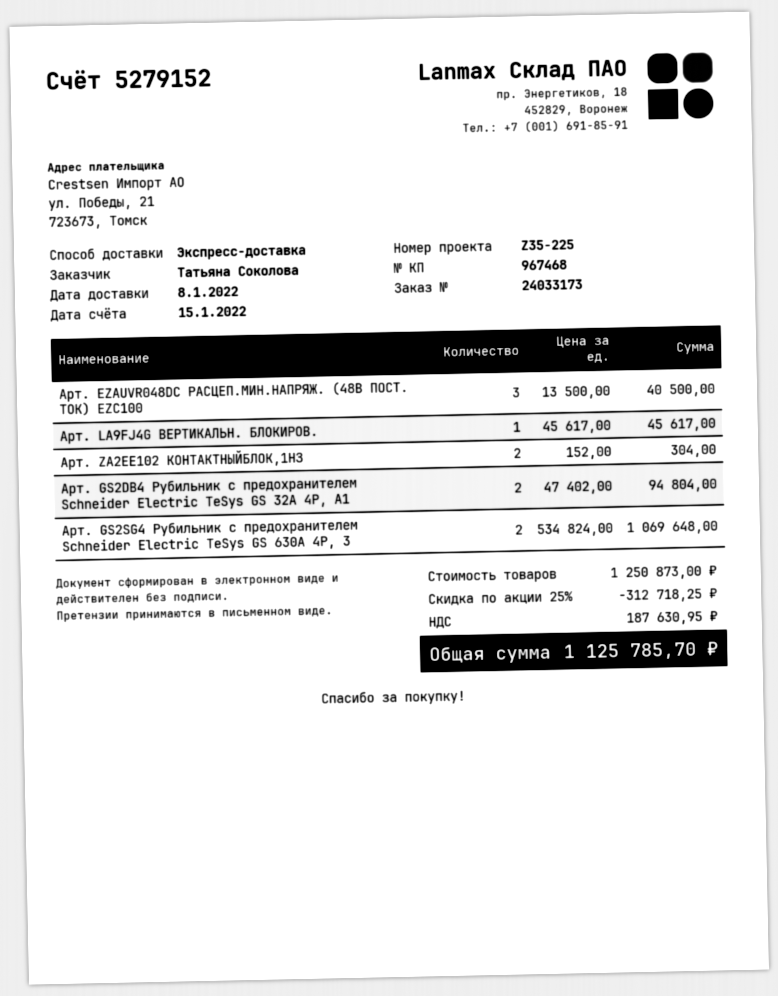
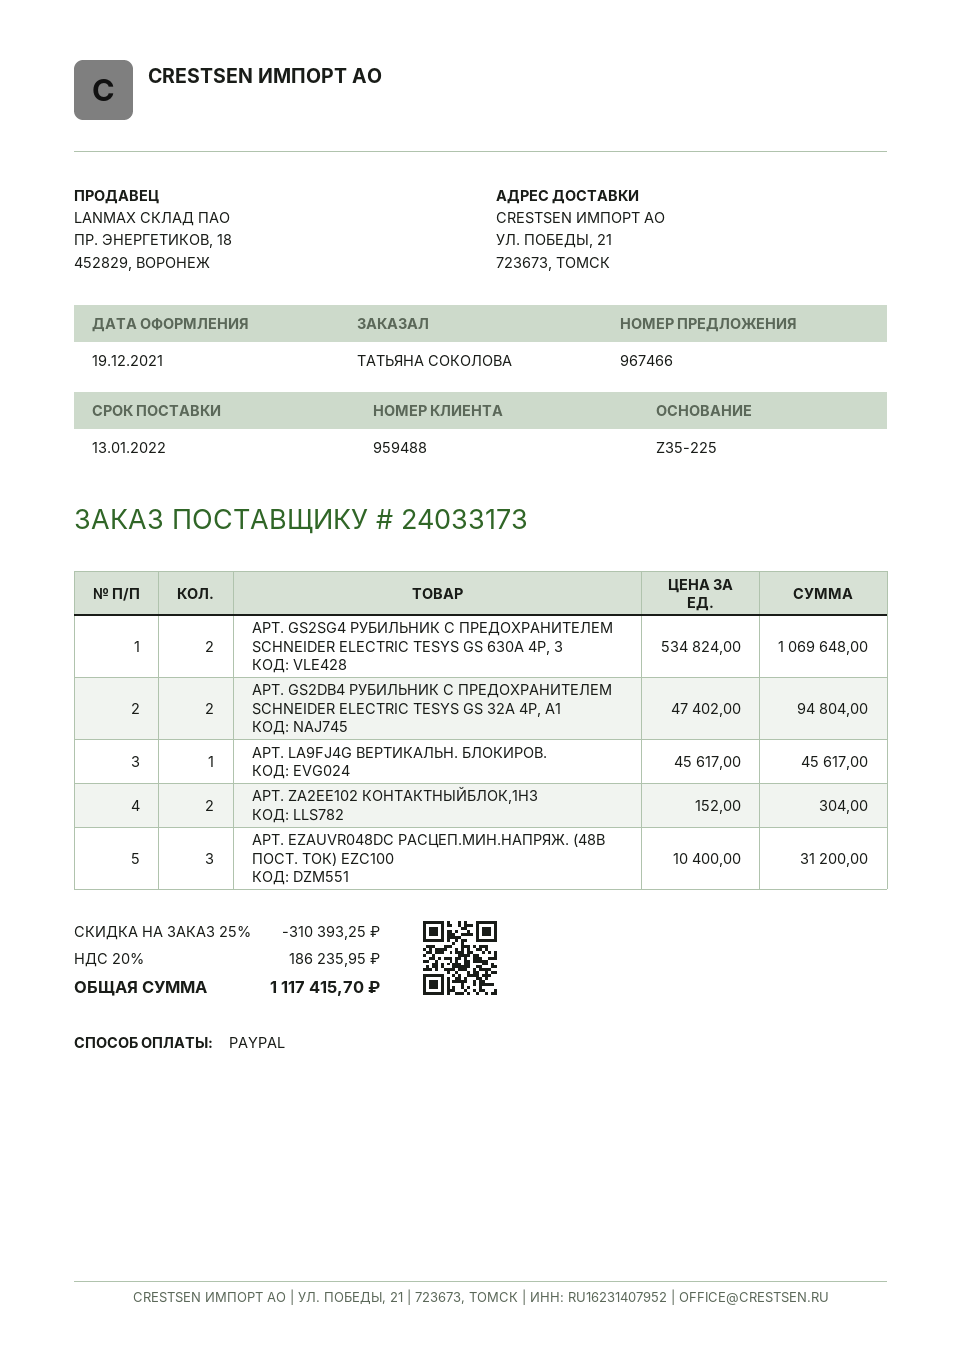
quote number: 967468 -> 967466
delivery date: 2022-01-08 -> 2022-01-13
Арт. EZAUVR048DC РАСЦЕП.МИН.НАПРЯЖ. (48В ПОСТ. ТОК) EZC100: 3 x 13500.00 = 40500.00 -> 3 x 10400.00 = 31200.00
discount: 25% = 312718.25 -> 25% = 310393.25
tax: 187630.95 -> 186235.95
total: 1125785.70 -> 1117415.70

